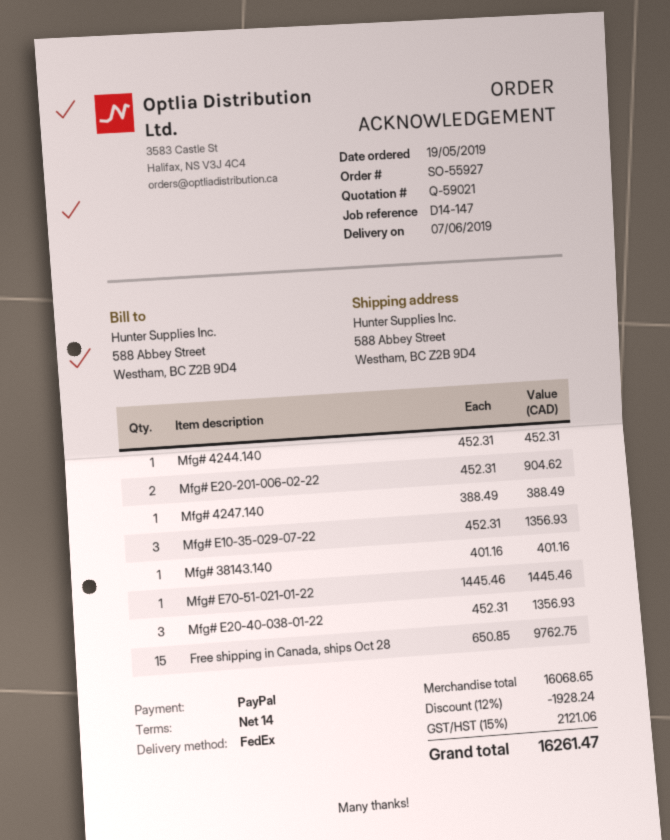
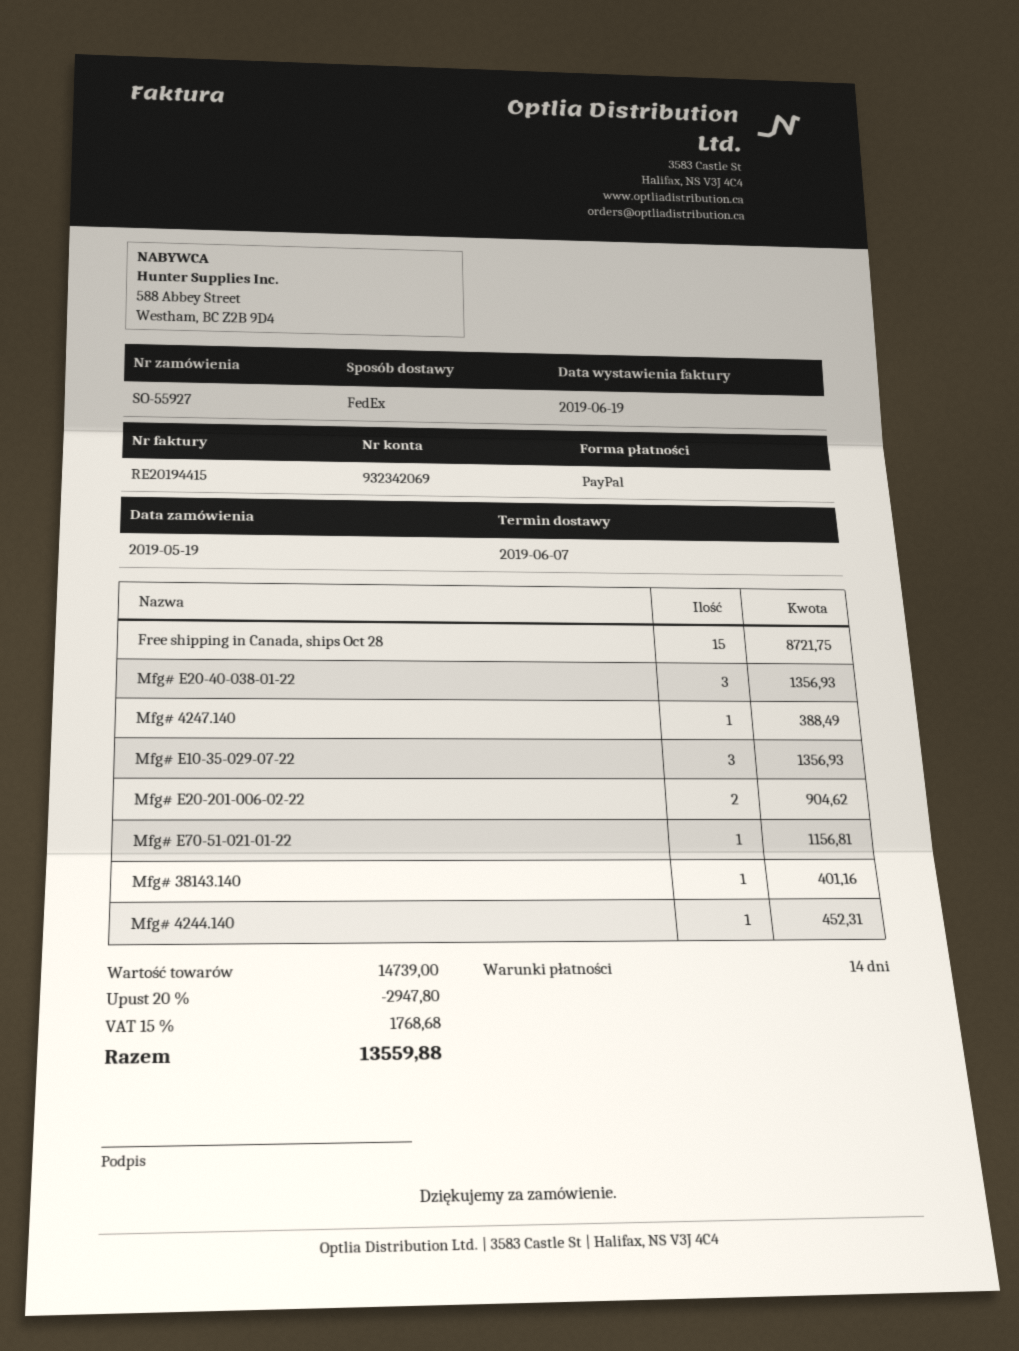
Mfg# E70-51-021-01-22: 1 for 1445.46 -> 1 for 1156.81
Free shipping in Canada, ships Oct 28: 15 for 9762.75 -> 15 for 8721.75
subtotal: 16068.65 -> 14739.00
discount: 12% = 1928.24 -> 20% = 2947.80
tax: 15% = 2121.06 -> 15% = 1768.68
total: 16261.47 -> 13559.88

